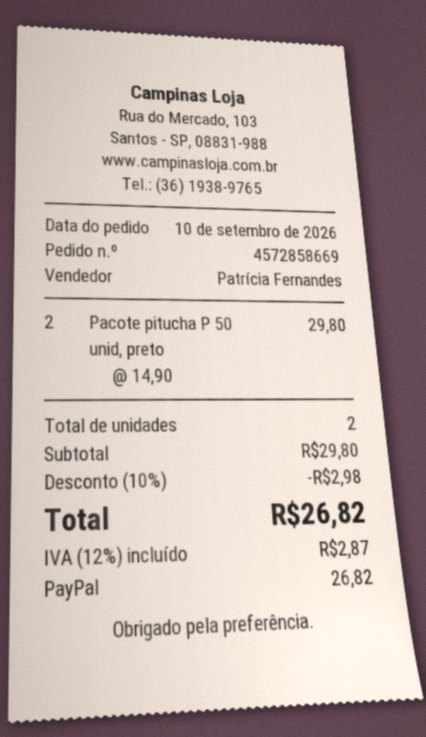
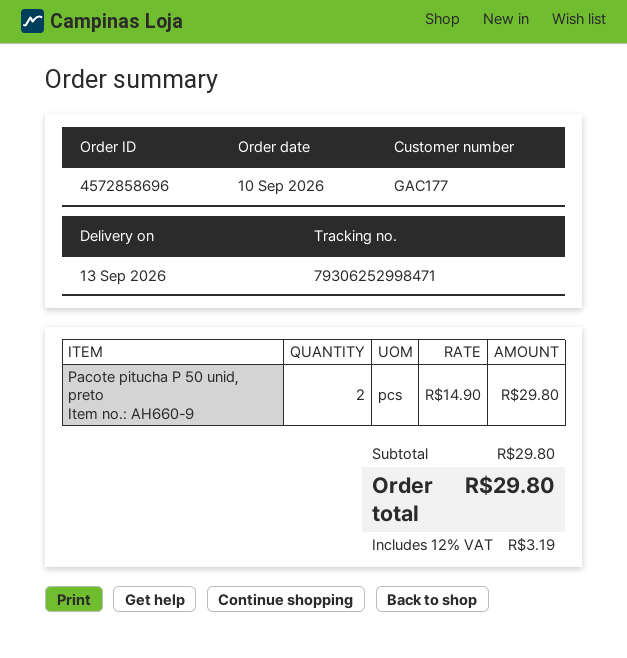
order number: 4572858669 -> 4572858696
discount: 10% = 2.98 -> none
tax: 12% = 2.87 -> 12% = 3.19
total: 26.82 -> 29.80

